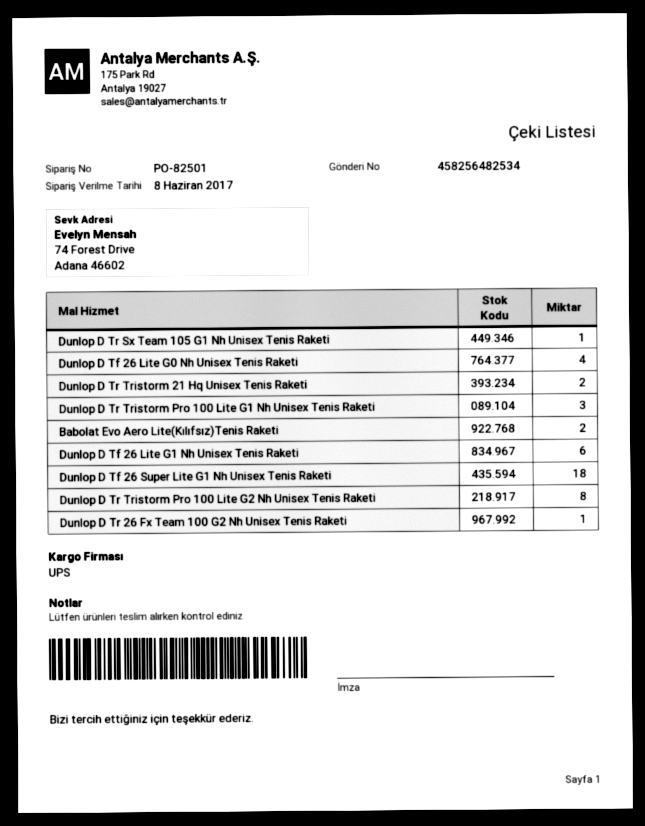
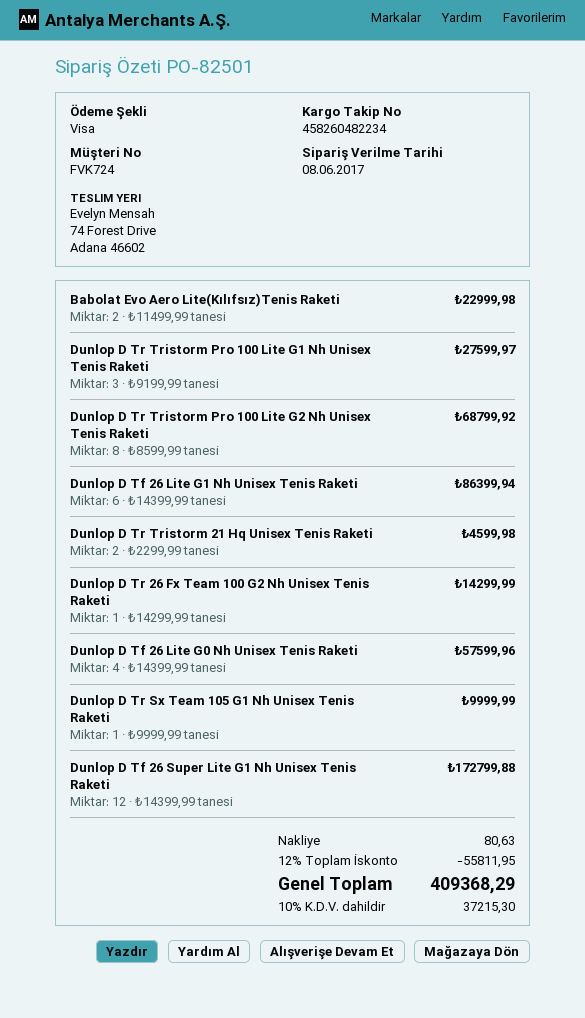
tracking number: 458256482534 -> 458260482234
Dunlop D Tf 26 Super Lite G1 Nh Unisex Tenis Raketi: 18 -> 12

